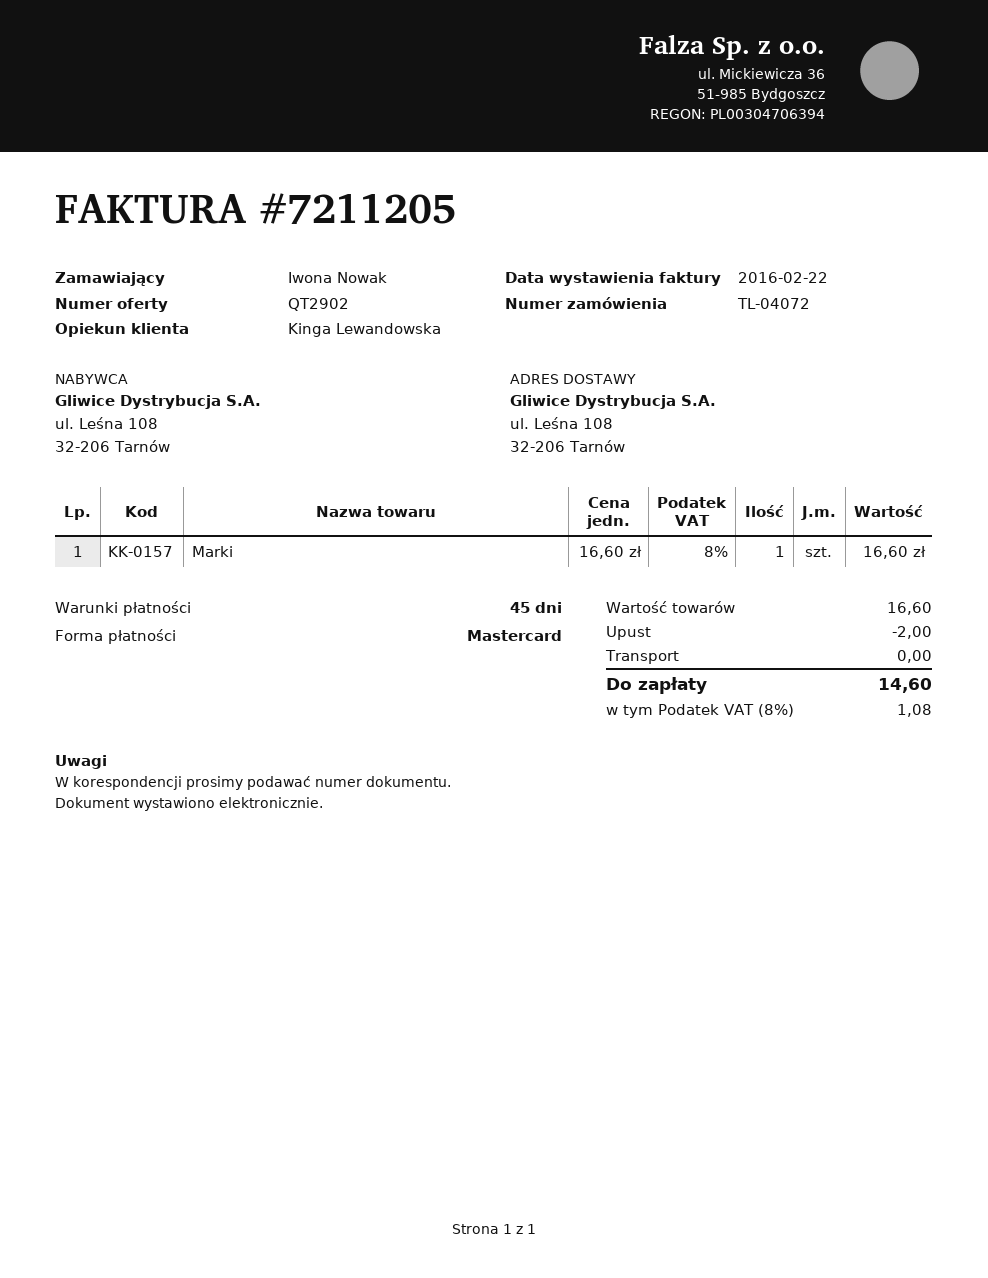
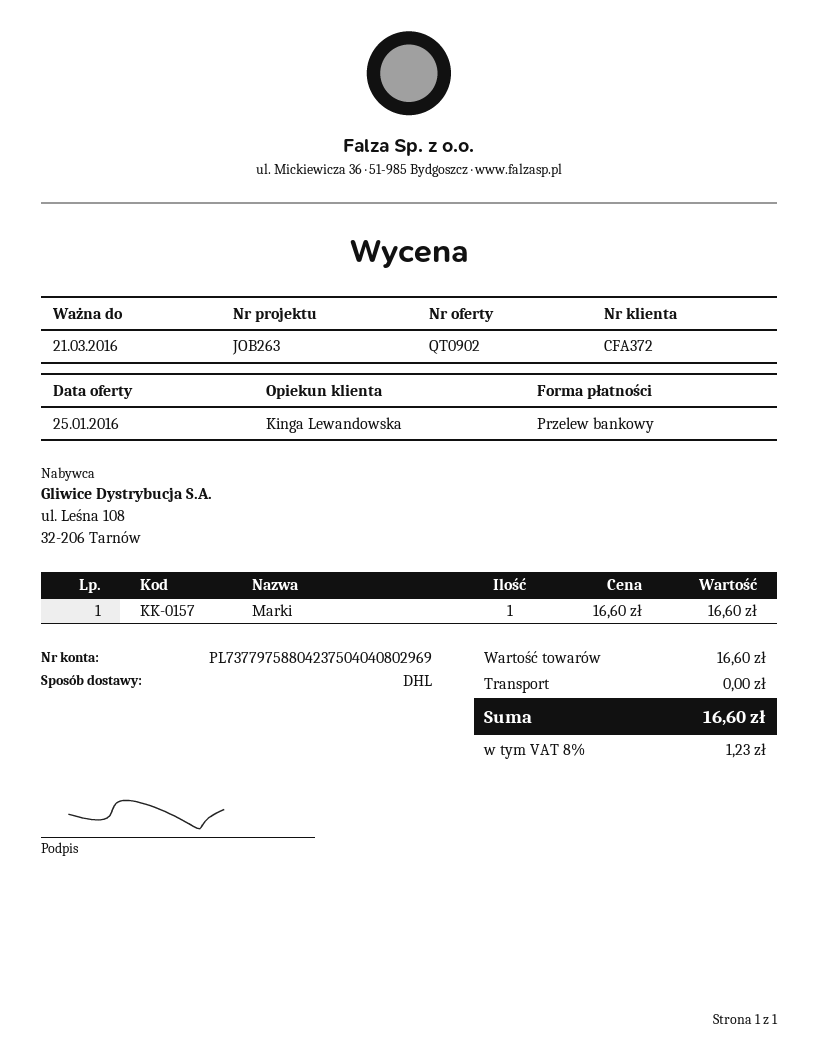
quote number: QT2902 -> QT0902
payment method: Mastercard -> bank transfer
discount: 2.00 -> none
tax: 8% = 1.08 -> 8% = 1.23
total: 14.60 -> 16.60

